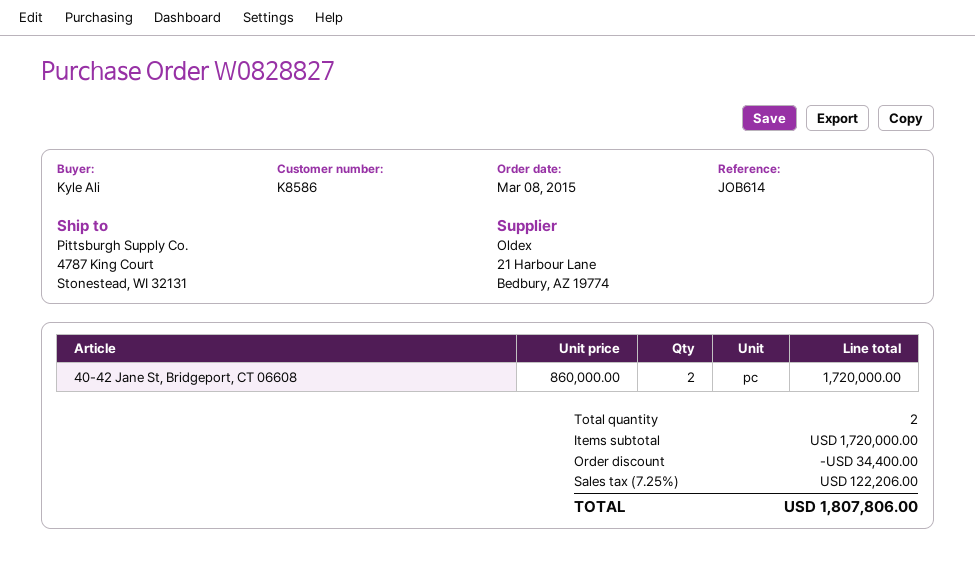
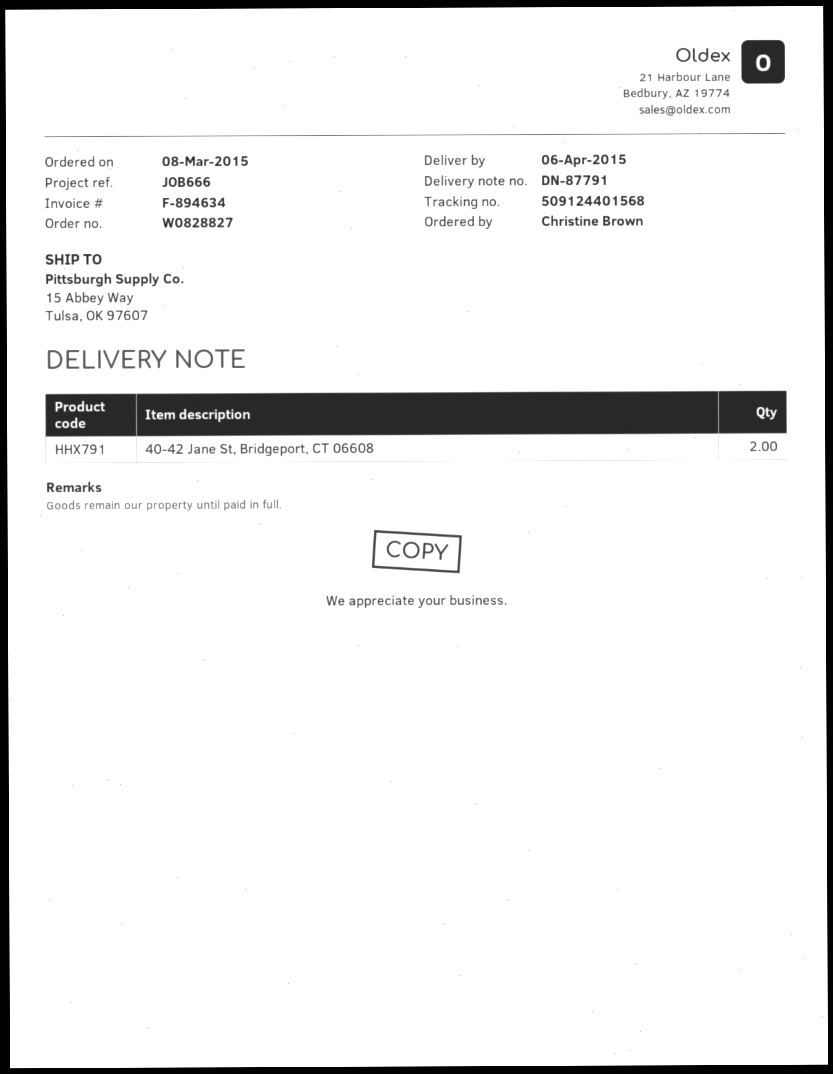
reference: JOB614 -> JOB666
ordered by: Kyle Ali -> Christine Brown
ship to: 4787 King Court, Stonestead, WI 32131 -> 15 Abbey Way, Tulsa, OK 97607

